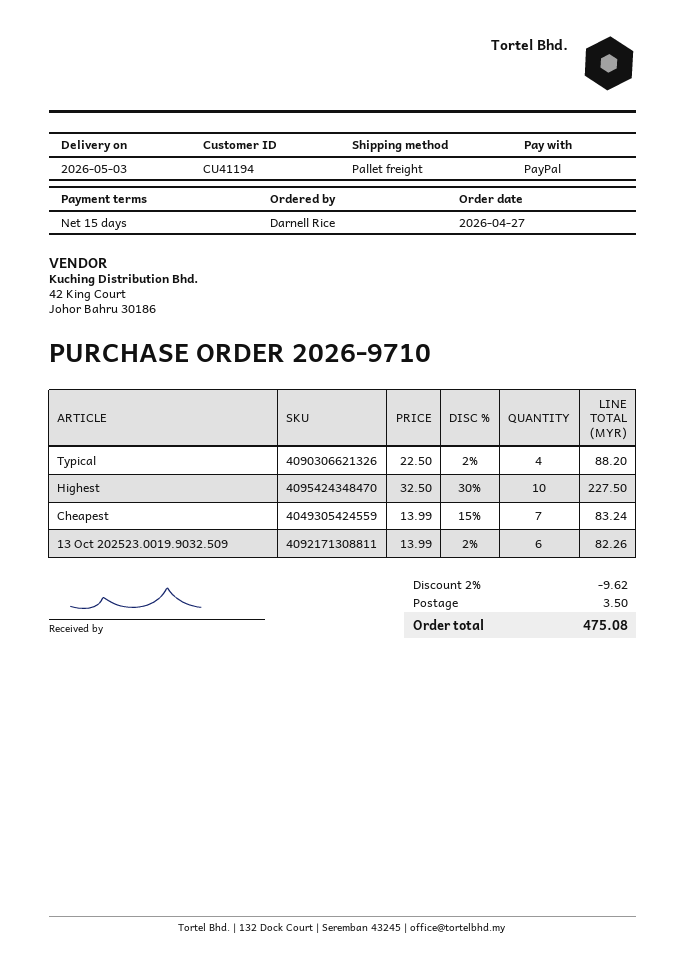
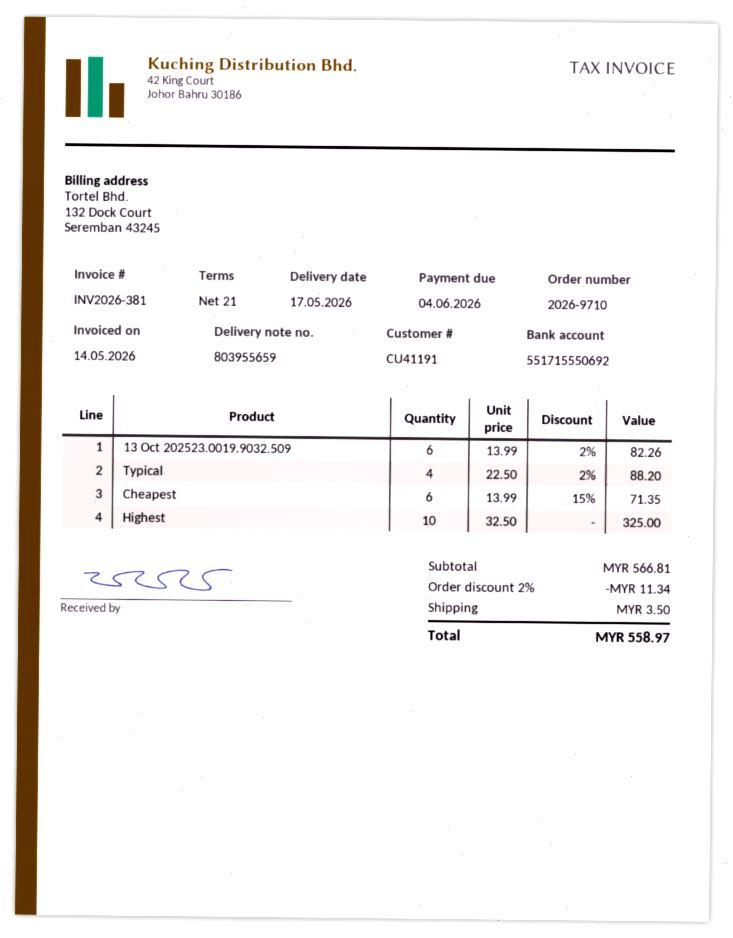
delivery date: 2026-05-03 -> 2026-05-17
payment terms: 15 days -> 21 days
customer number: CU41194 -> CU41191
Highest: 10 x 32.50 - 30% = 227.50 -> 10 x 32.50 = 325.00
Cheapest: 7 x 13.99 - 15% = 83.24 -> 6 x 13.99 - 15% = 71.35
discount: 2% = 9.62 -> 2% = 11.34
total: 475.08 -> 558.97

